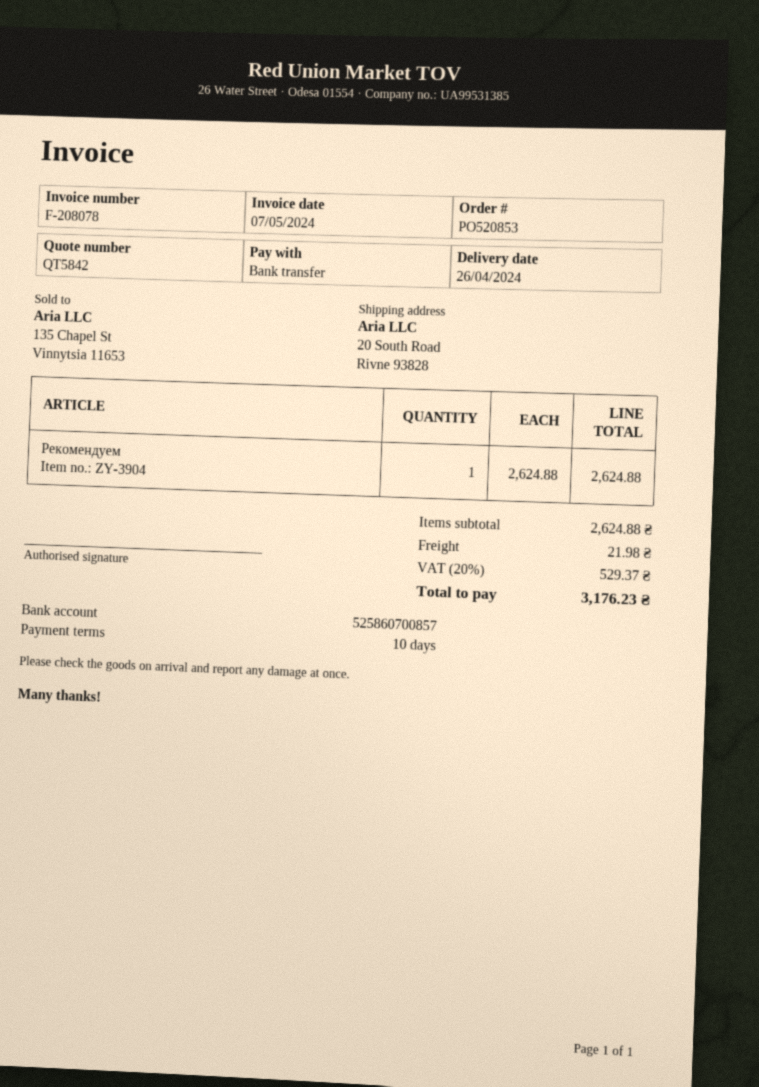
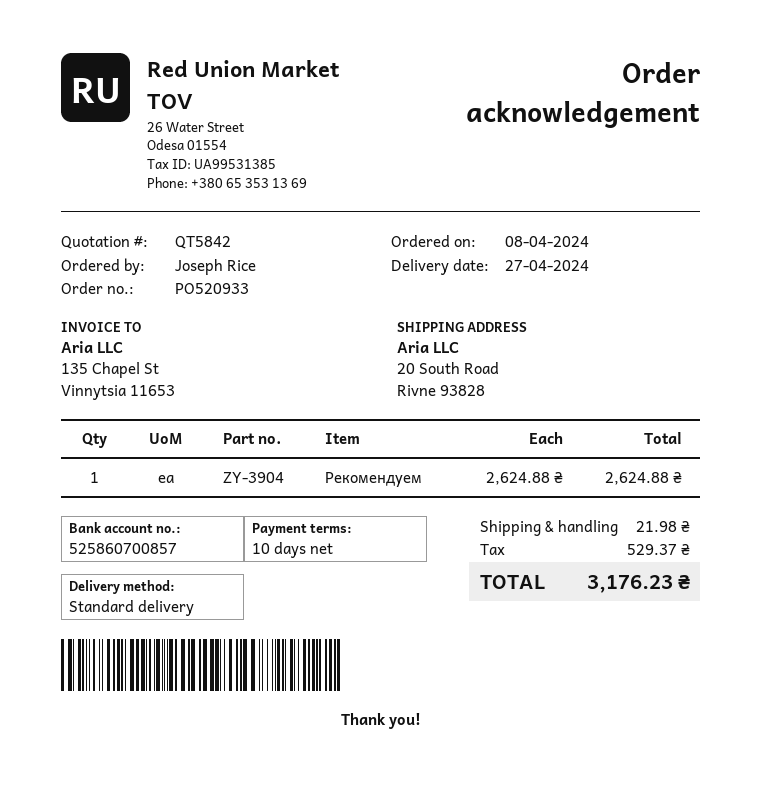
order number: PO520853 -> PO520933
delivery date: 2024-04-26 -> 2024-04-27

